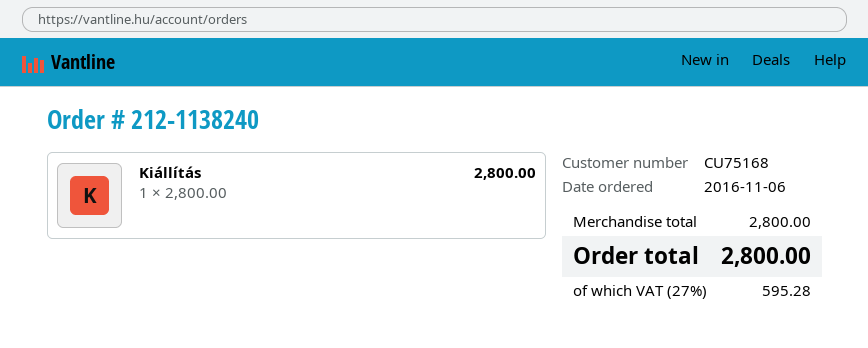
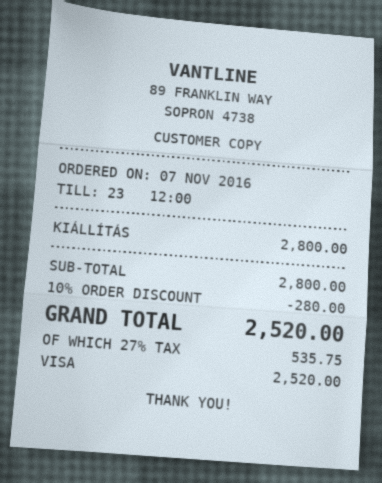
order date: 2016-11-06 -> 2016-11-07
discount: none -> 10% = 280.00
tax: 27% = 595.28 -> 27% = 535.75
total: 2800.00 -> 2520.00

